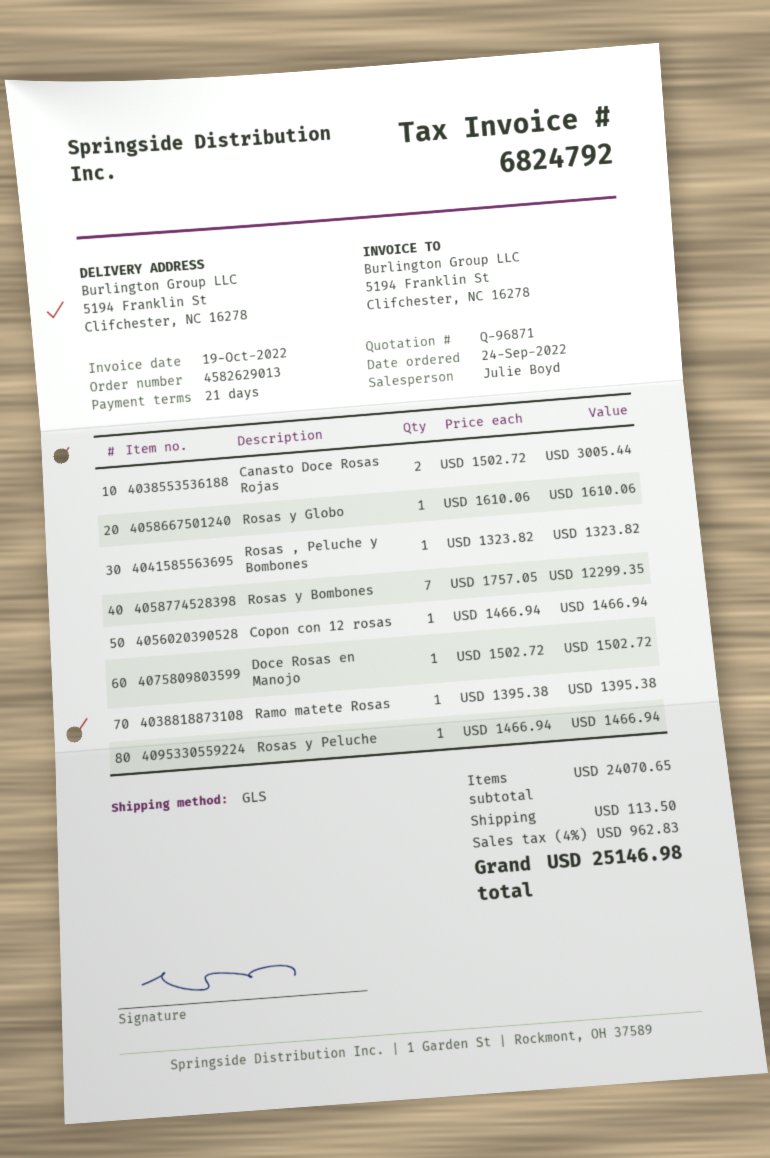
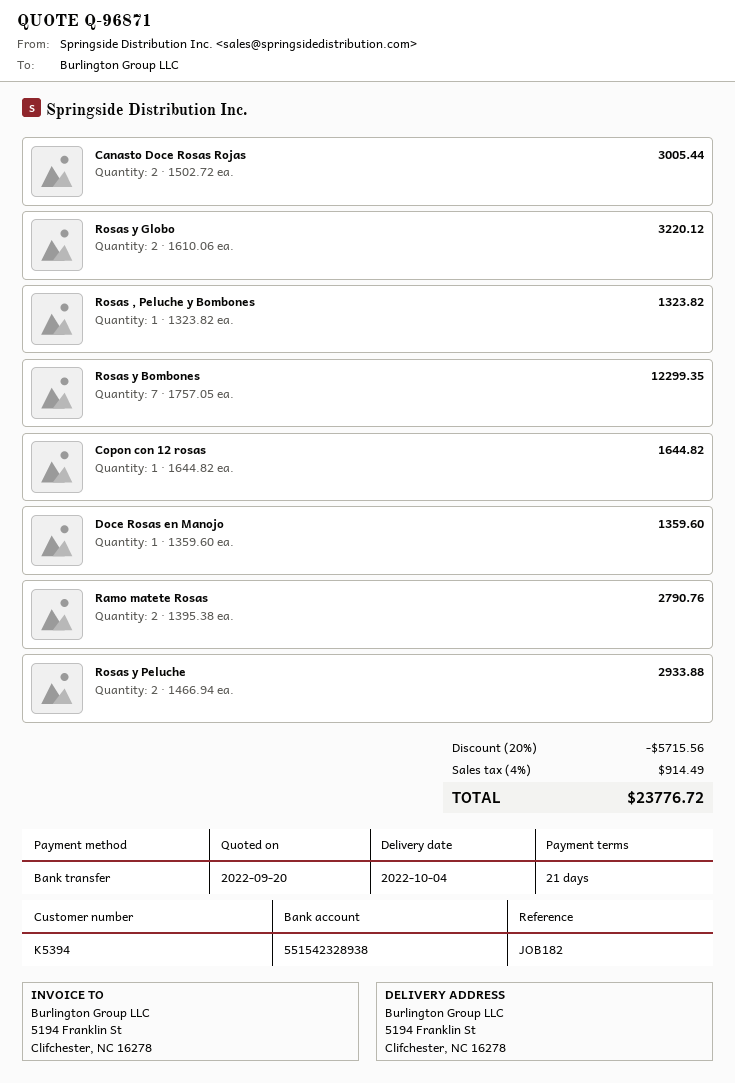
Rosas y Globo: 1 x 1610.06 = 1610.06 -> 2 x 1610.06 = 3220.12
Copon con 12 rosas: 1 x 1466.94 = 1466.94 -> 1 x 1644.82 = 1644.82
Doce Rosas en Manojo: 1 x 1502.72 = 1502.72 -> 1 x 1359.60 = 1359.60
Ramo matete Rosas: 1 x 1395.38 = 1395.38 -> 2 x 1395.38 = 2790.76
Rosas y Peluche: 1 x 1466.94 = 1466.94 -> 2 x 1466.94 = 2933.88
discount: none -> 20% = 5715.56
shipping: 113.50 -> none
tax: 4% = 962.83 -> 4% = 914.49
total: 25146.98 -> 23776.72

